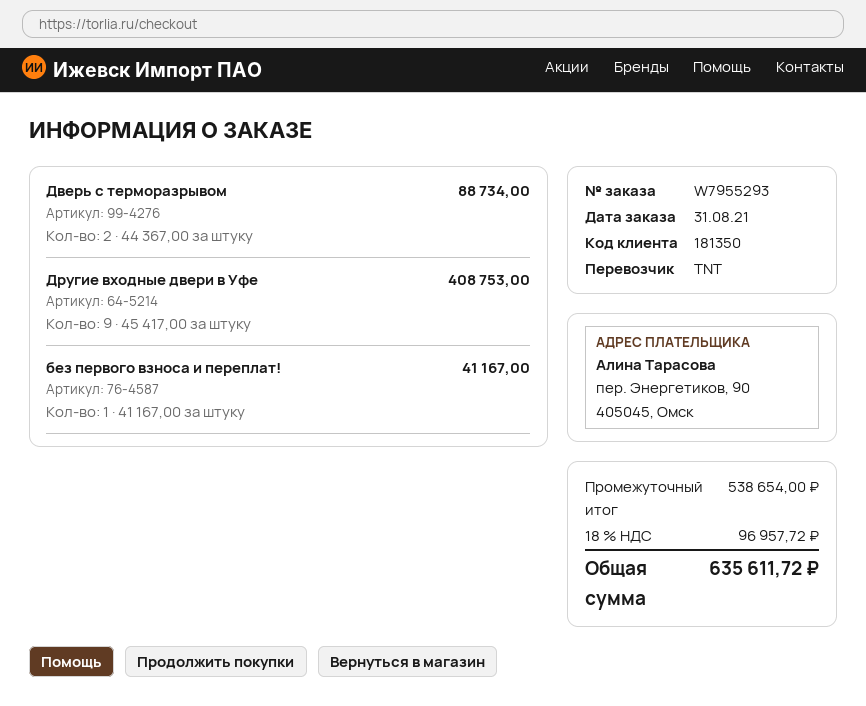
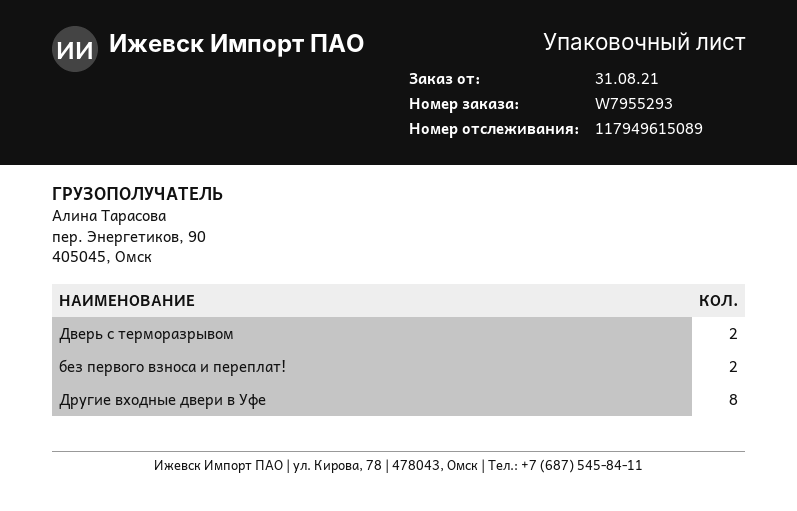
Другие входные двери в Уфе: 9 -> 8
без первого взноса и переплат!: 1 -> 2

